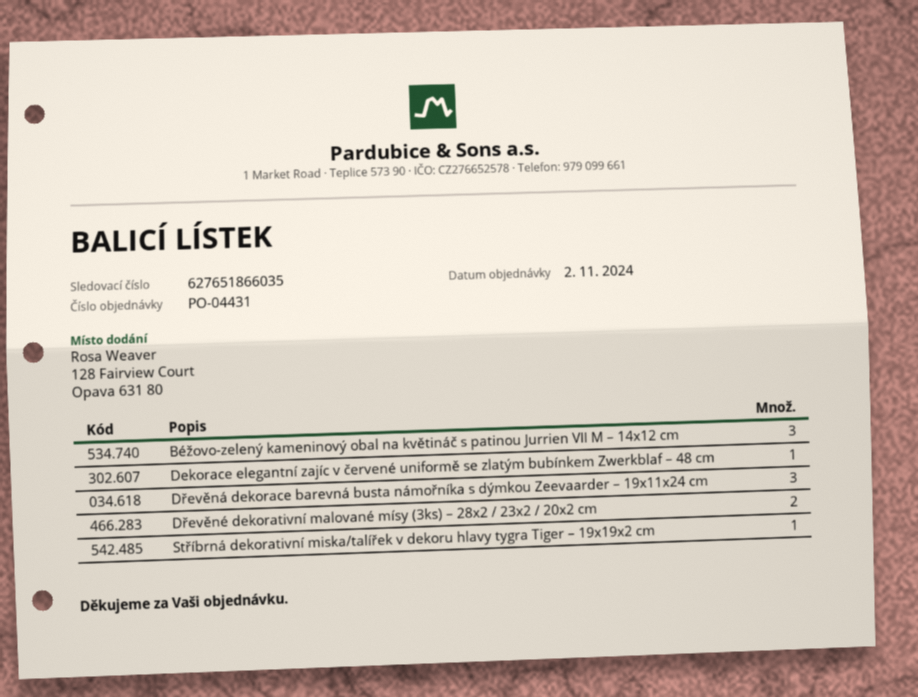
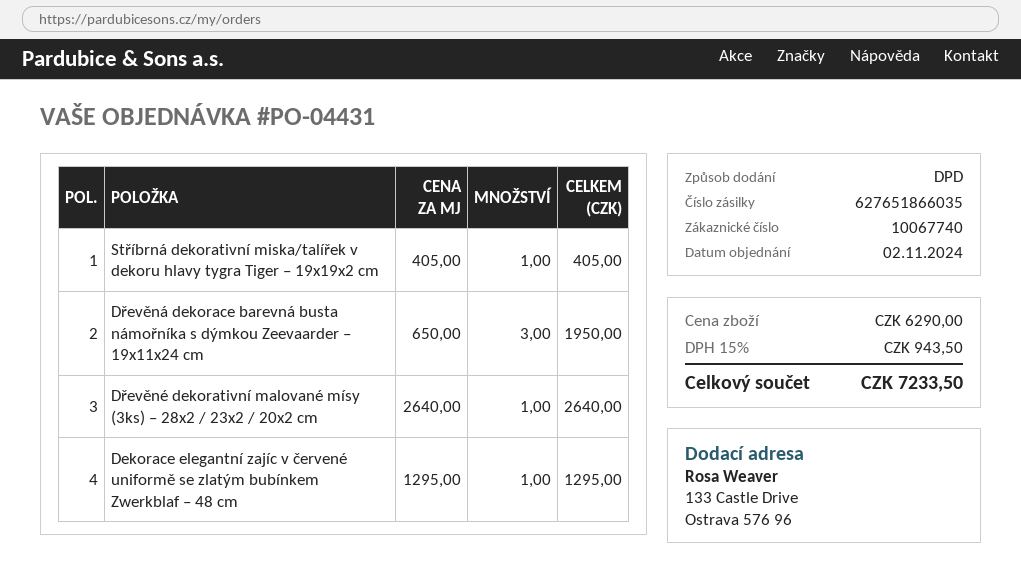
ship to: 128 Fairview Court, Opava 631 80 -> 133 Castle Drive, Ostrava 576 96
Béžovo-zelený kameninový obal na květináč s patinou Jurrien VII M – 14x12 cm: 3 -> none
Dřevěné dekorativní malované mísy (3ks) – 28x2 / 23x2 / 20x2 cm: 2 -> 1

